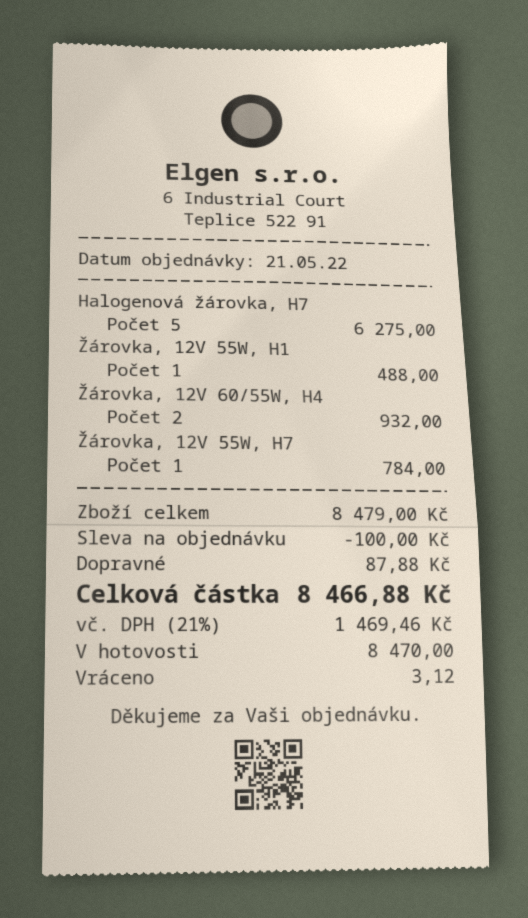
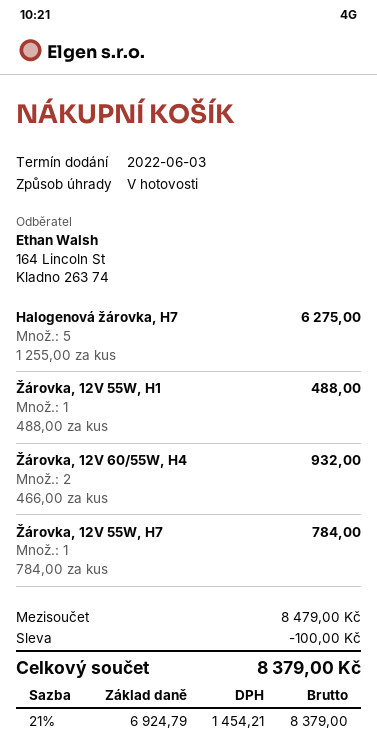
shipping: 87.88 -> none
tax: 21% = 1469.46 -> 21% = 1454.21
total: 8466.88 -> 8379.00

